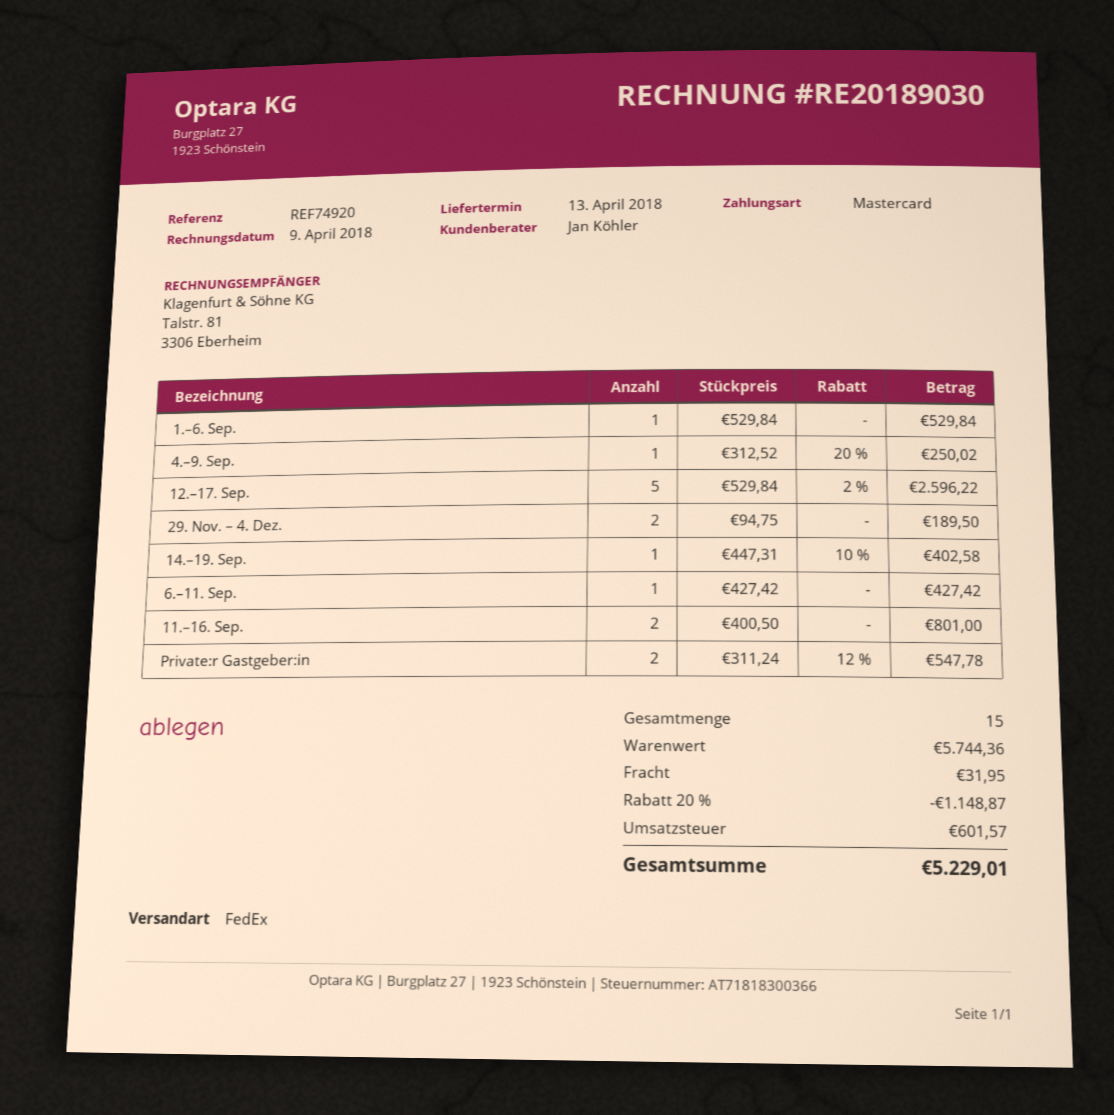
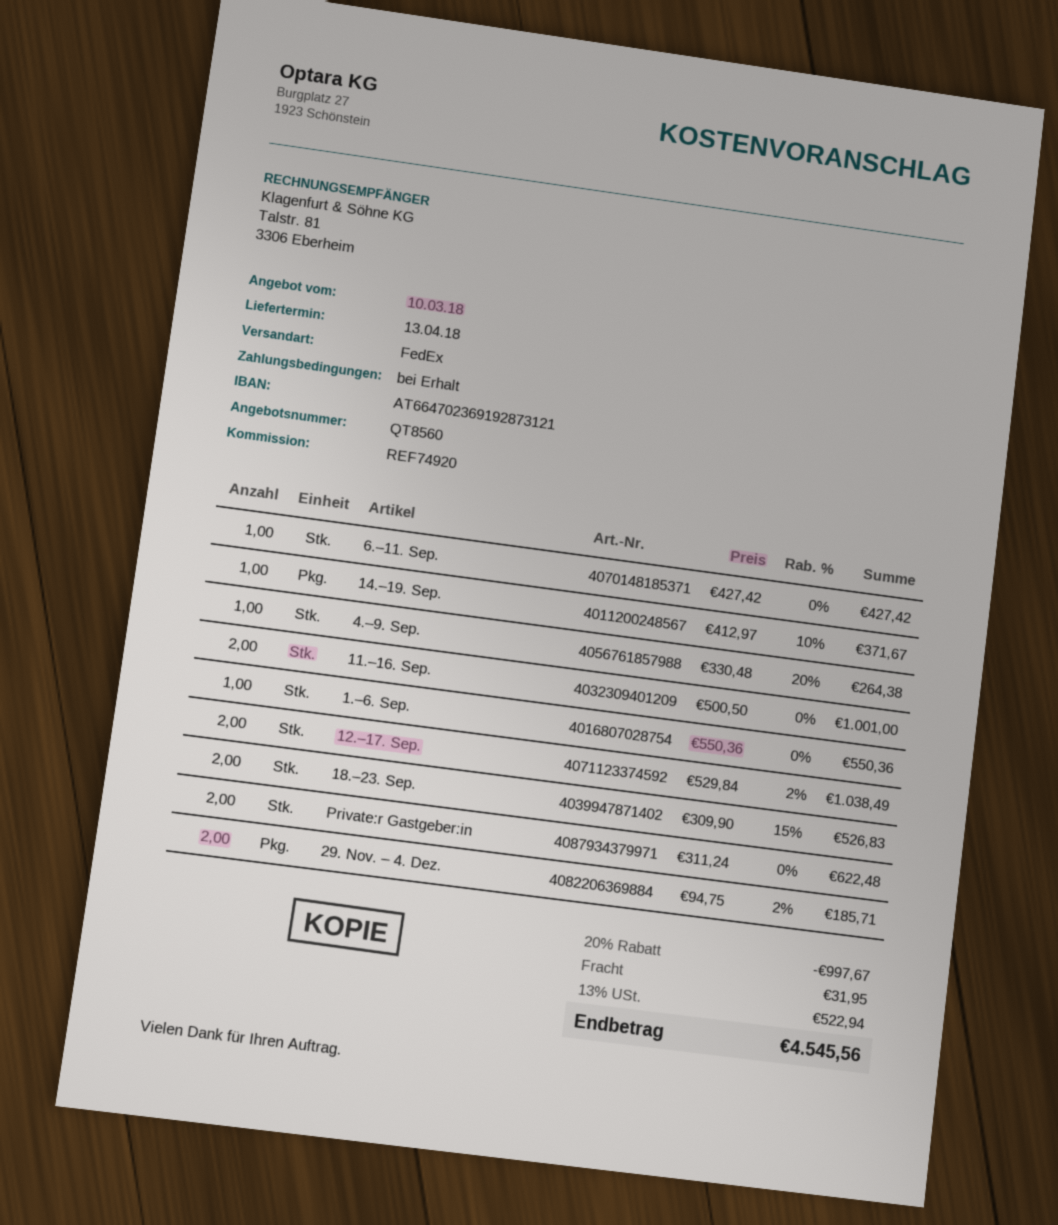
1.–6. Sep.: 1 x 529.84 = 529.84 -> 1 x 550.36 = 550.36
4.–9. Sep.: 1 x 312.52 - 20% = 250.02 -> 1 x 330.48 - 20% = 264.38
12.–17. Sep.: 5 x 529.84 - 2% = 2596.22 -> 2 x 529.84 - 2% = 1038.49
29. Nov. – 4. Dez.: 2 x 94.75 = 189.50 -> 2 x 94.75 - 2% = 185.71
14.–19. Sep.: 1 x 447.31 - 10% = 402.58 -> 1 x 412.97 - 10% = 371.67
11.–16. Sep.: 2 x 400.50 = 801.00 -> 2 x 500.50 = 1001.00
Private:r Gastgeber:in: 2 x 311.24 - 12% = 547.78 -> 2 x 311.24 = 622.48
18.–23. Sep.: none -> 2 x 309.90 - 15% = 526.83
discount: 20% = 1148.87 -> 20% = 997.67
tax: 601.57 -> 522.94
total: 5229.01 -> 4545.56

